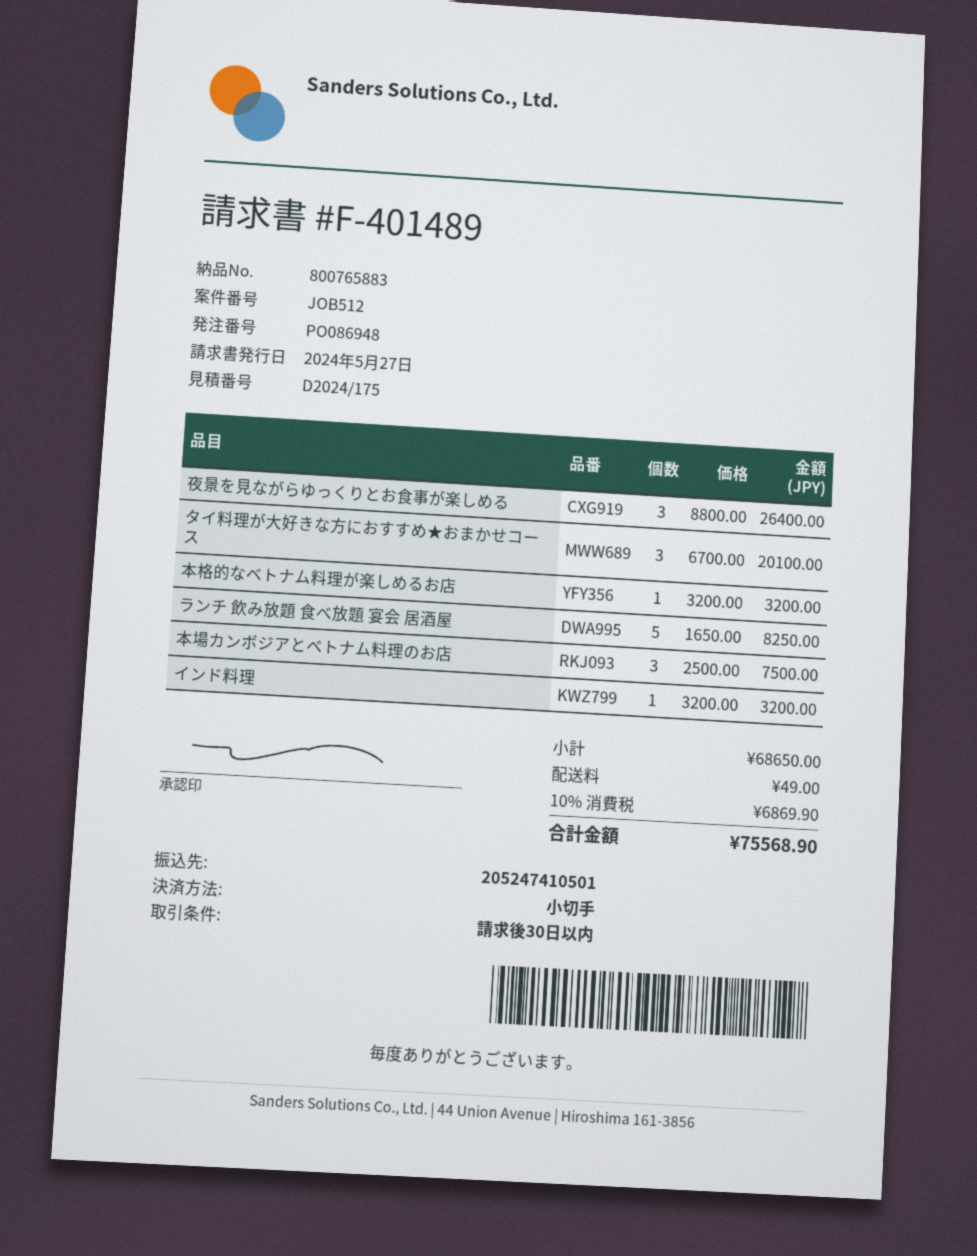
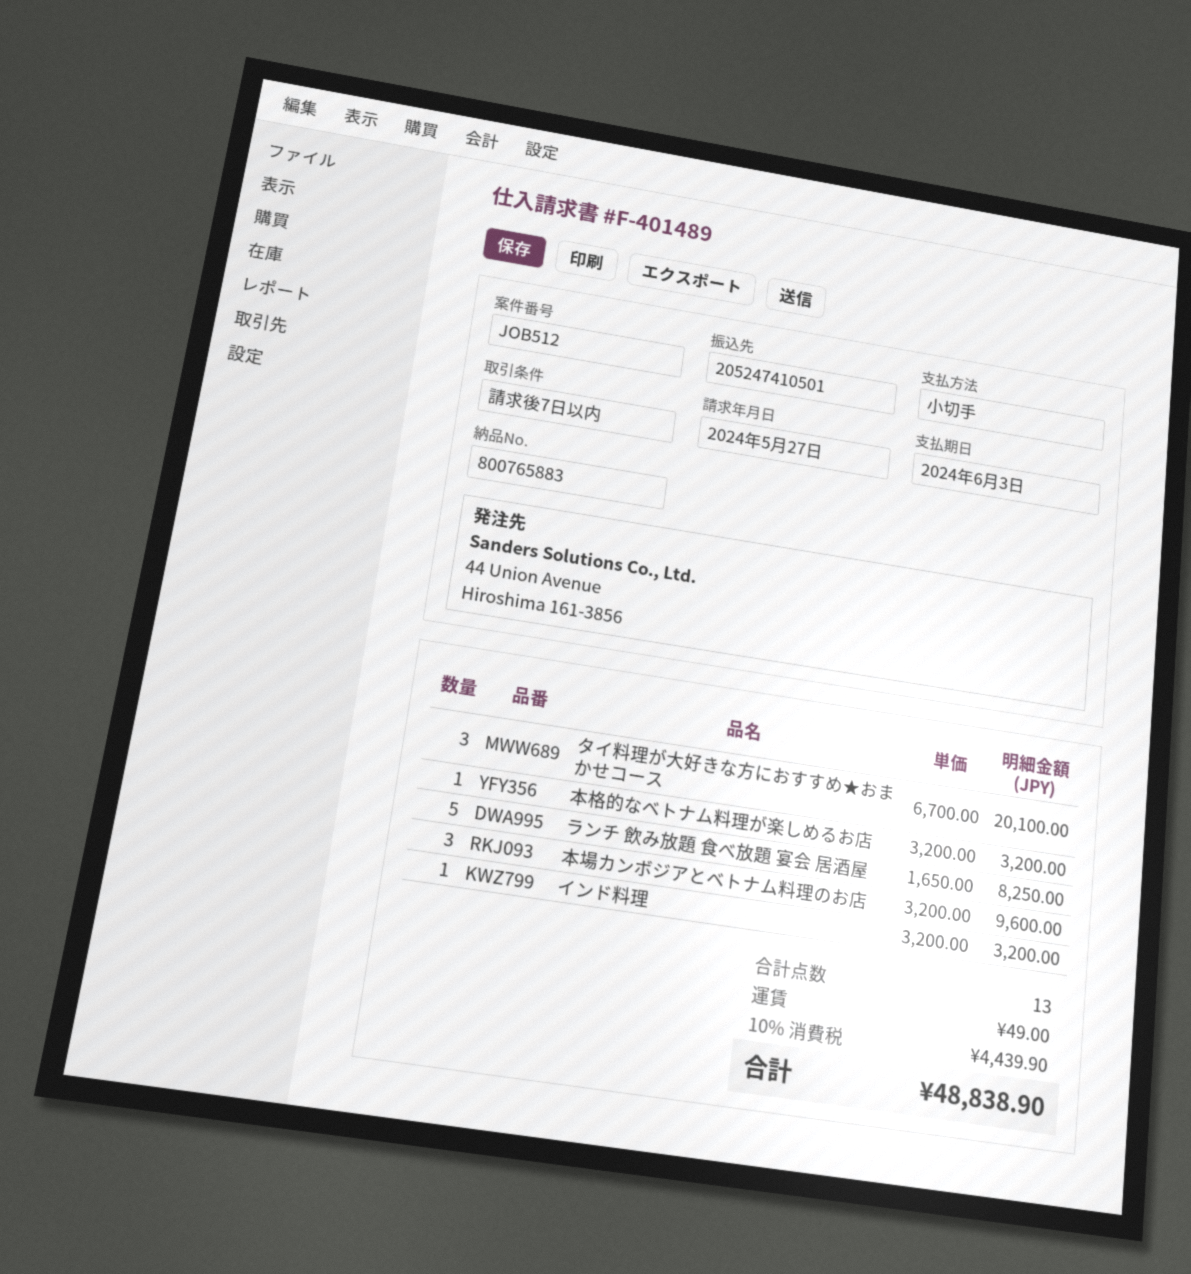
payment terms: 30 days -> 7 days
夜景を見ながらゆっくりとお食事が楽しめる: 3 x 8800.00 = 26400.00 -> none
本場カンボジアとベトナム料理のお店: 3 x 2500.00 = 7500.00 -> 3 x 3200.00 = 9600.00
tax: 10% = 6869.90 -> 10% = 4439.90
total: 75568.90 -> 48838.90

